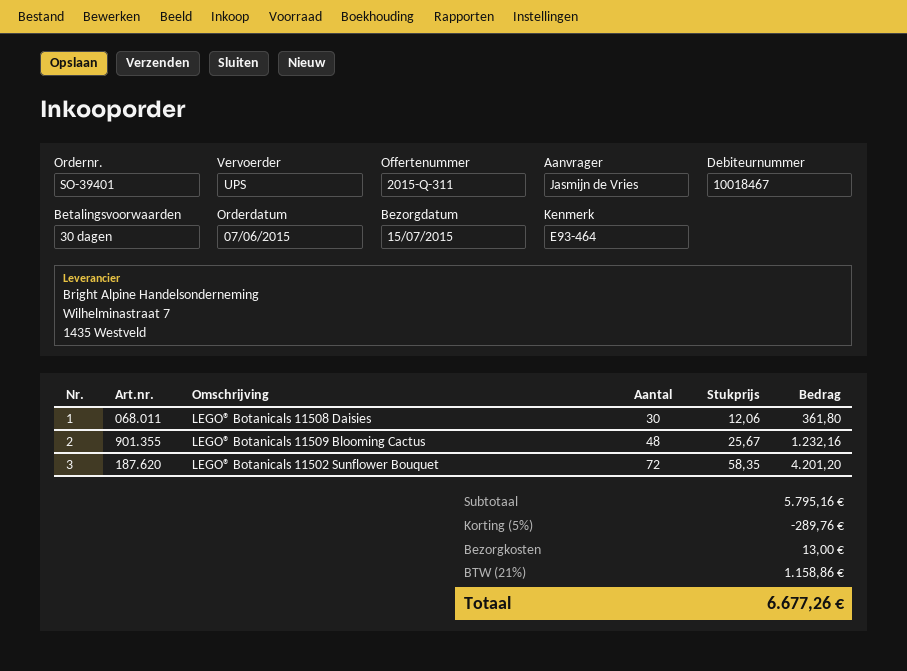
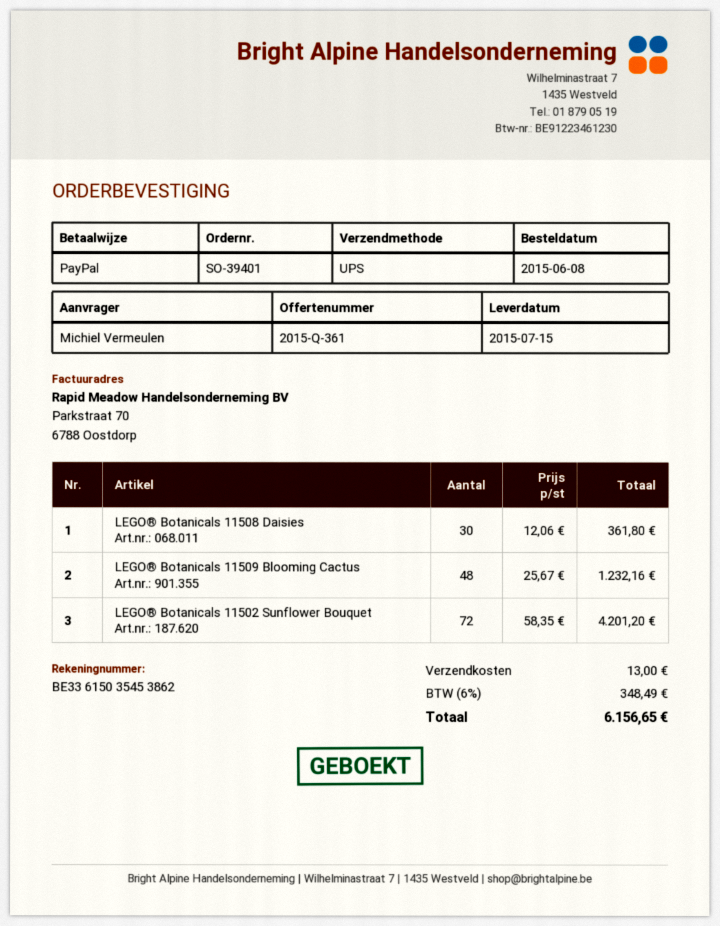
quote number: 2015-Q-311 -> 2015-Q-361
order date: 2015-06-07 -> 2015-06-08
ordered by: Jasmijn de Vries -> Michiel Vermeulen
discount: 5% = 289.76 -> none
tax: 21% = 1158.86 -> 6% = 348.49
total: 6677.26 -> 6156.65

